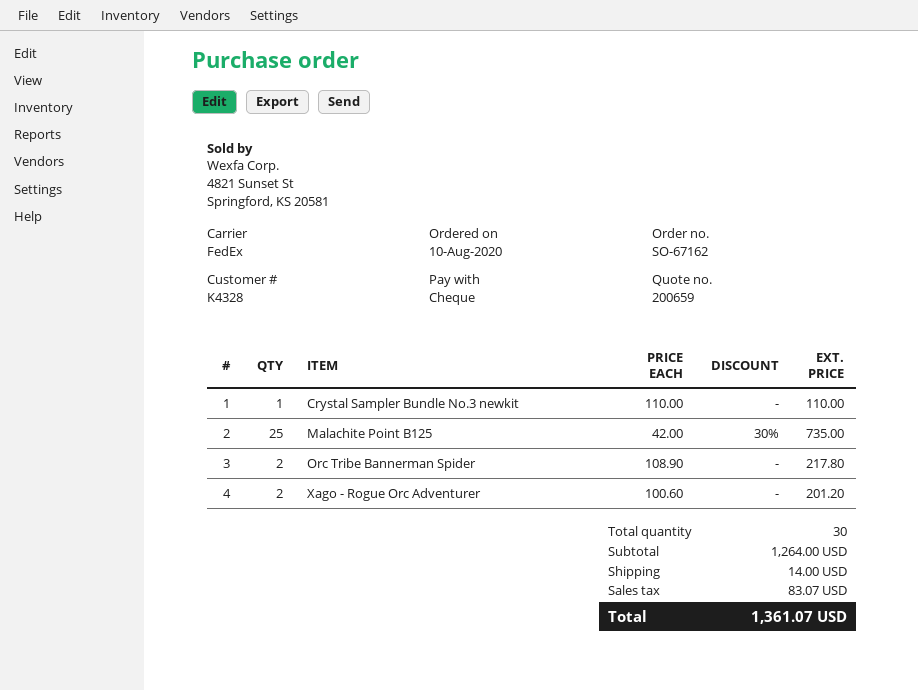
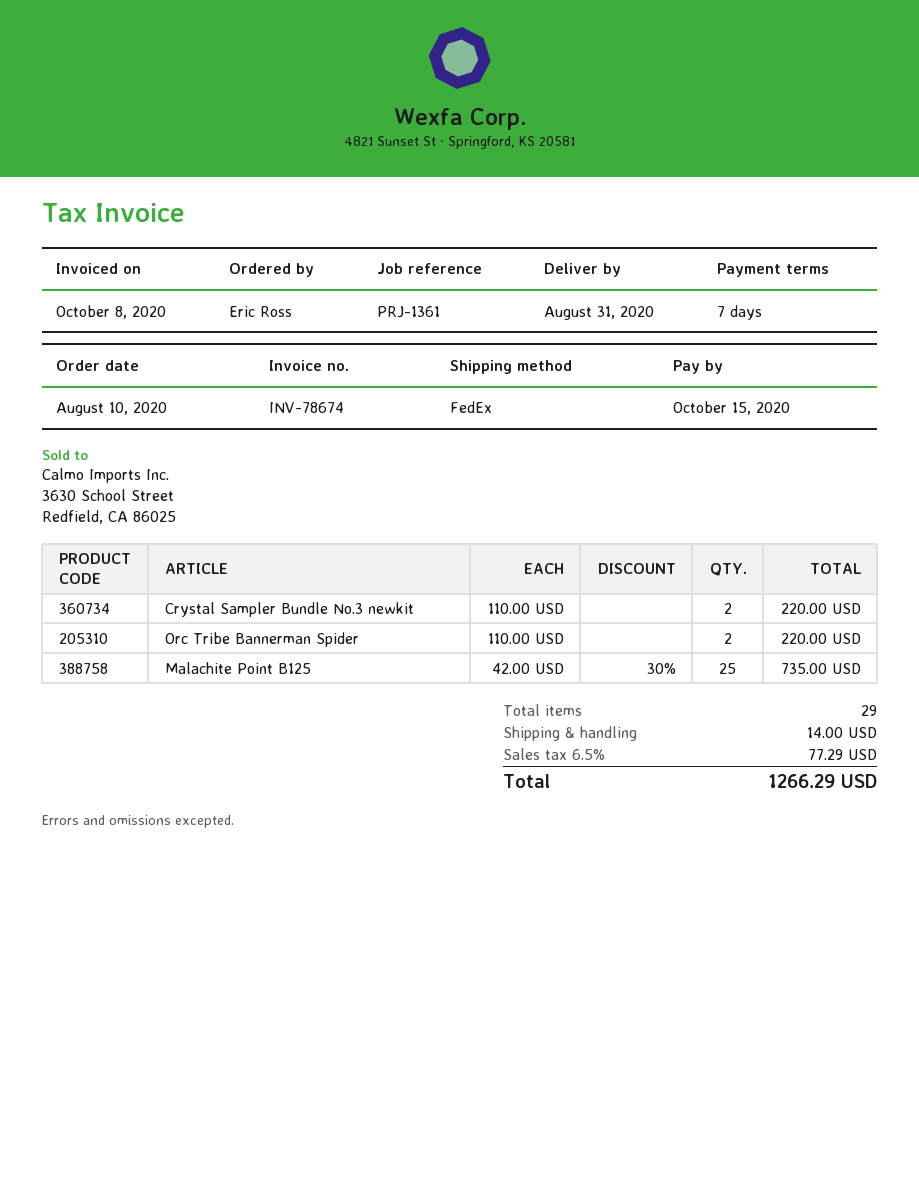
Crystal Sampler Bundle No.3 newkit: 1 x 110.00 = 110.00 -> 2 x 110.00 = 220.00
Orc Tribe Bannerman Spider: 2 x 108.90 = 217.80 -> 2 x 110.00 = 220.00
Xago - Rogue Orc Adventurer: 2 x 100.60 = 201.20 -> none
total quantity: 30 -> 29
tax: 83.07 -> 77.29
total: 1361.07 -> 1266.29

